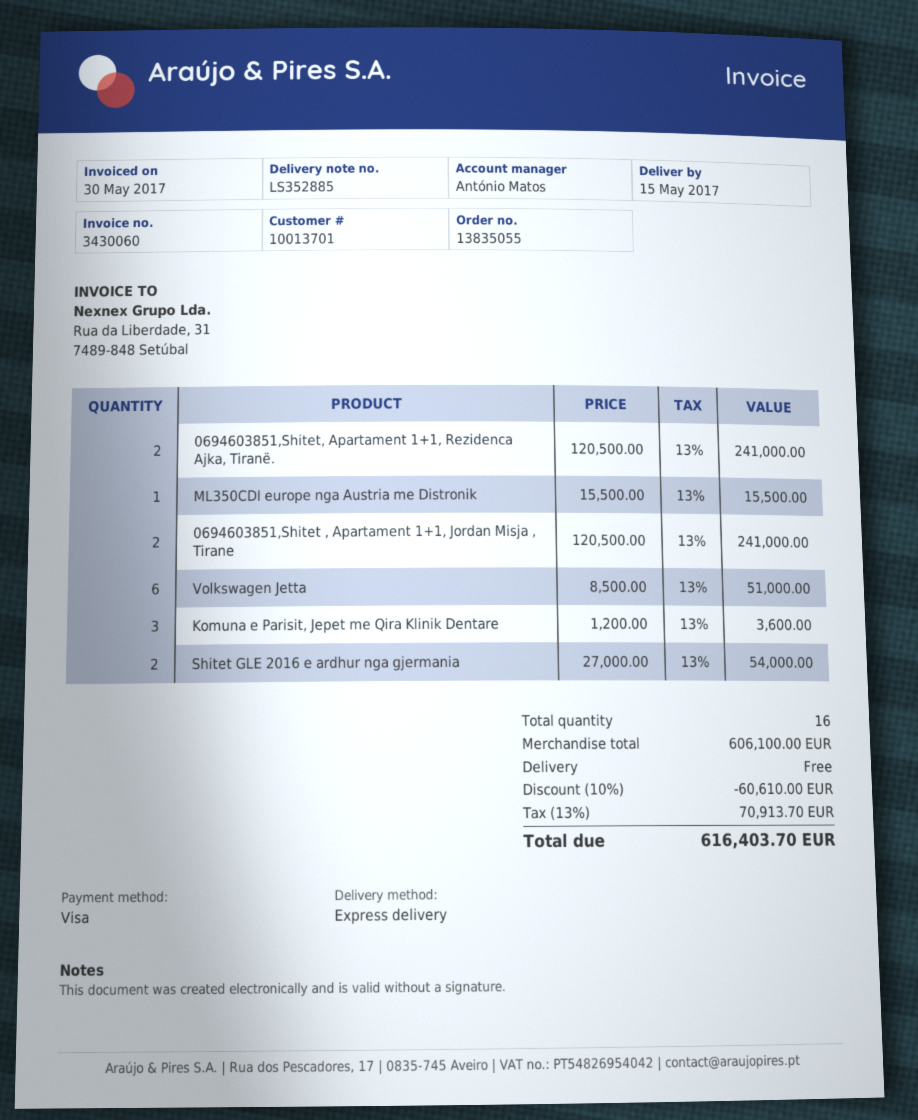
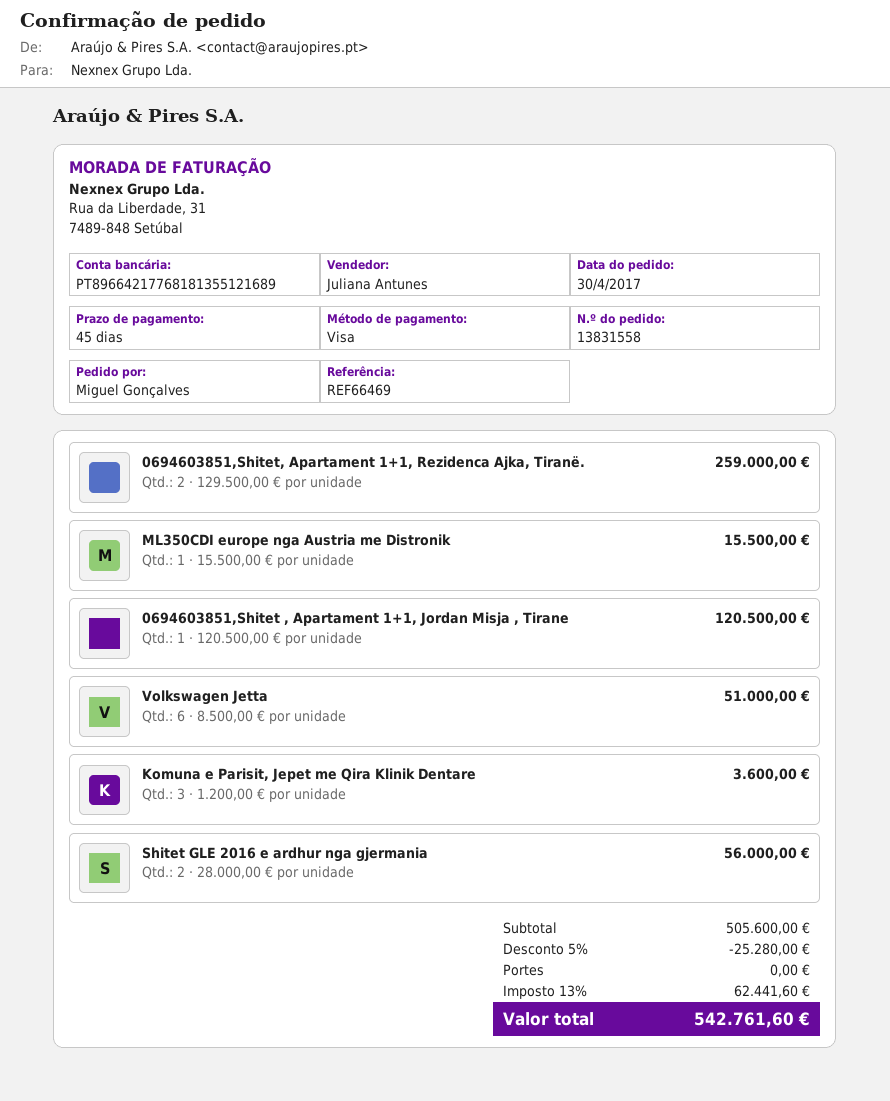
order number: 13835055 -> 13831558
sales rep: António Matos -> Juliana Antunes
0694603851,Shitet, Apartament 1+1, Rezidenca Ajka, Tiranë.: 2 x 120500.00 = 241000.00 -> 2 x 129500.00 = 259000.00
0694603851,Shitet , Apartament 1+1, Jordan Misja , Tirane: 2 x 120500.00 = 241000.00 -> 1 x 120500.00 = 120500.00
Shitet GLE 2016 e ardhur nga gjermania: 2 x 27000.00 = 54000.00 -> 2 x 28000.00 = 56000.00
subtotal: 606100.00 -> 505600.00
discount: 10% = 60610.00 -> 5% = 25280.00
tax: 13% = 70913.70 -> 13% = 62441.60
total: 616403.70 -> 542761.60

